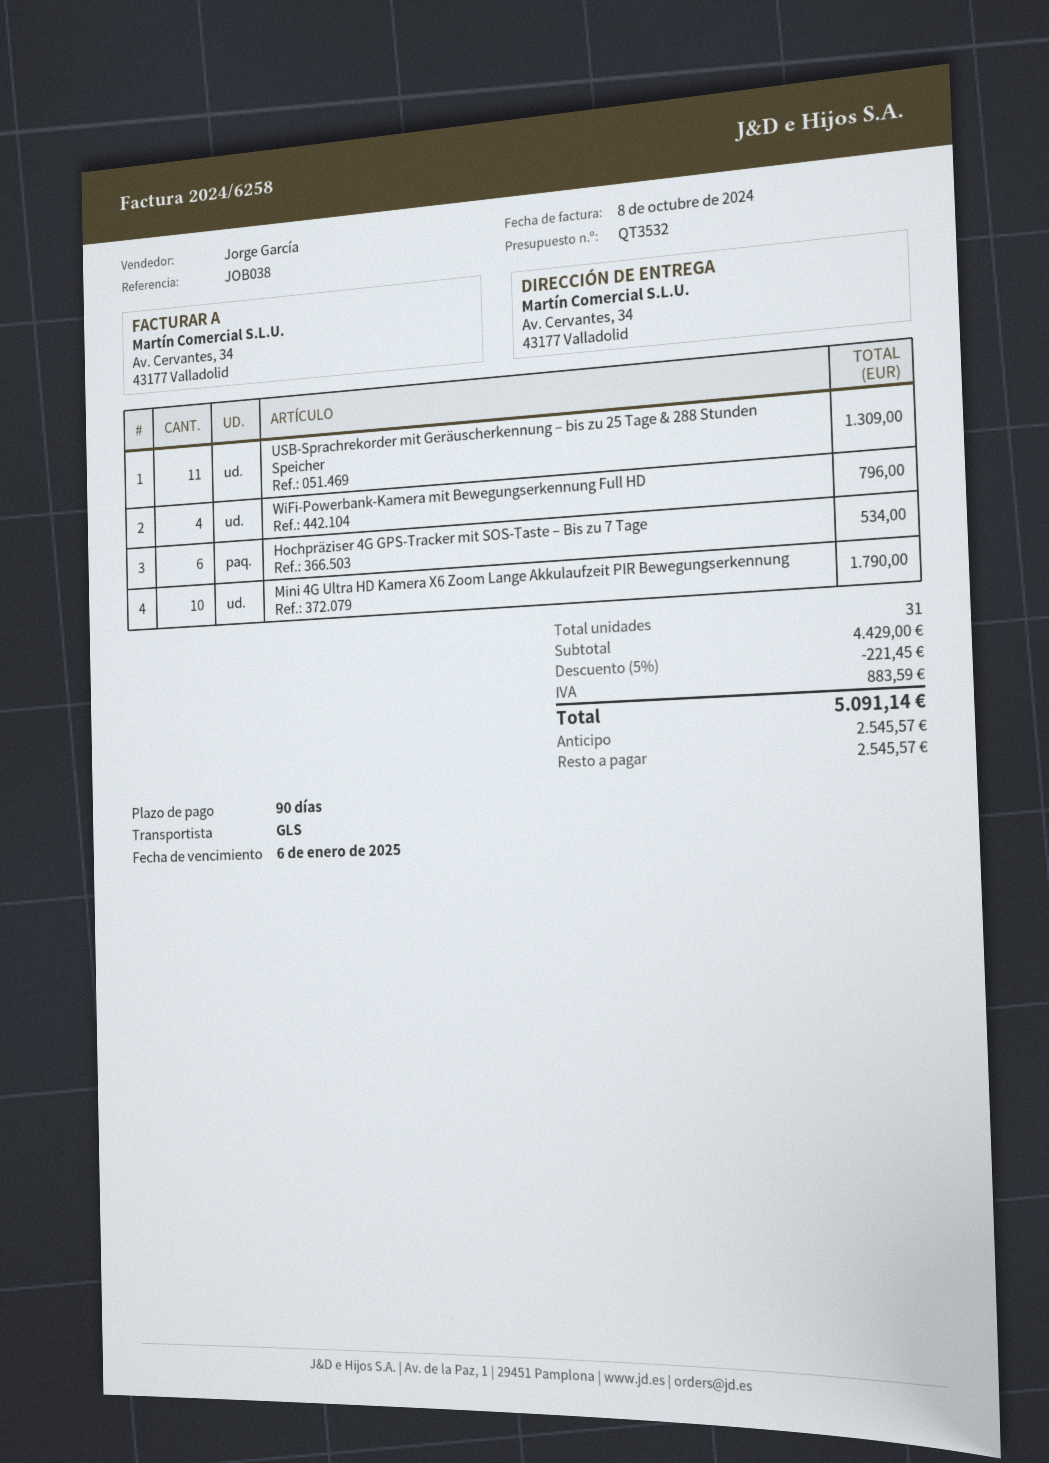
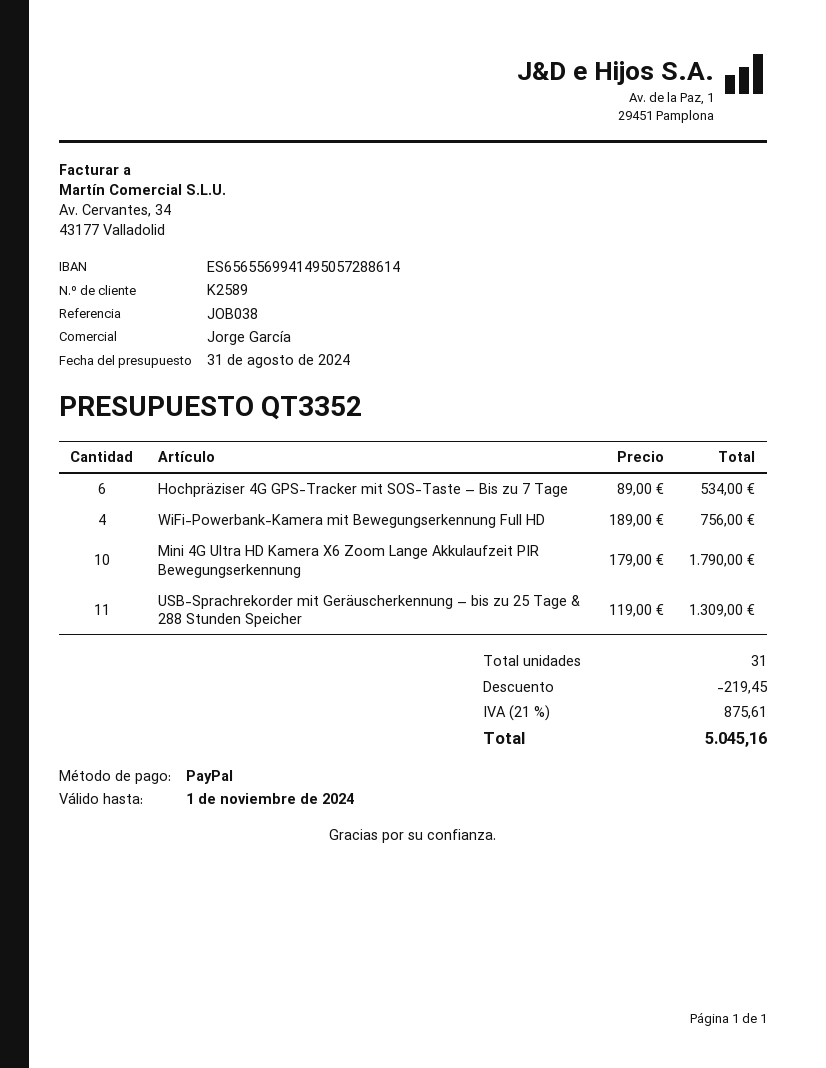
quote number: QT3532 -> QT3352
WiFi-Powerbank-Kamera mit Bewegungserkennung Full HD: 4 for 796.00 -> 4 for 756.00
discount: 221.45 -> 219.45
tax: 883.59 -> 875.61
total: 5091.14 -> 5045.16

